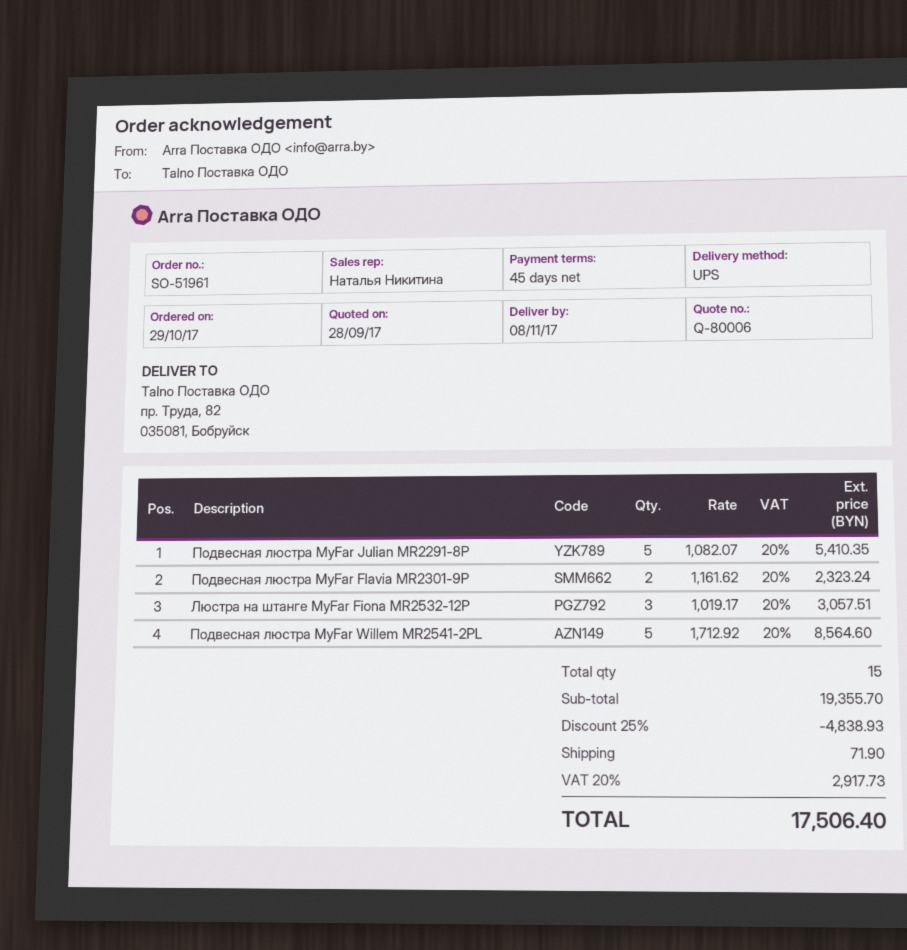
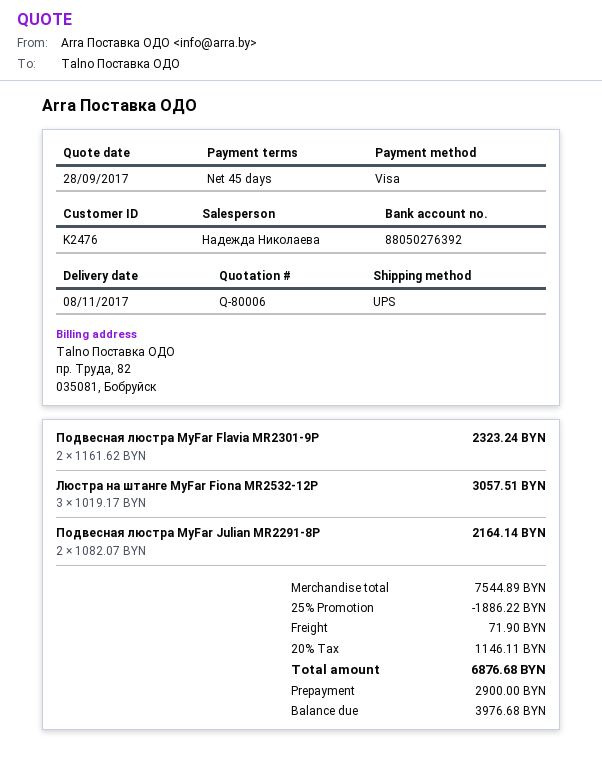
sales rep: Наталья Никитина -> Надежда Николаева
Подвесная люстра MyFar Julian MR2291-8P: 5 x 1082.07 = 5410.35 -> 2 x 1082.07 = 2164.14
Подвесная люстра MyFar Willem MR2541-2PL: 5 x 1712.92 = 8564.60 -> none
subtotal: 19355.70 -> 7544.89
discount: 25% = 4838.93 -> 25% = 1886.22
tax: 20% = 2917.73 -> 20% = 1146.11
total: 17506.40 -> 6876.68

